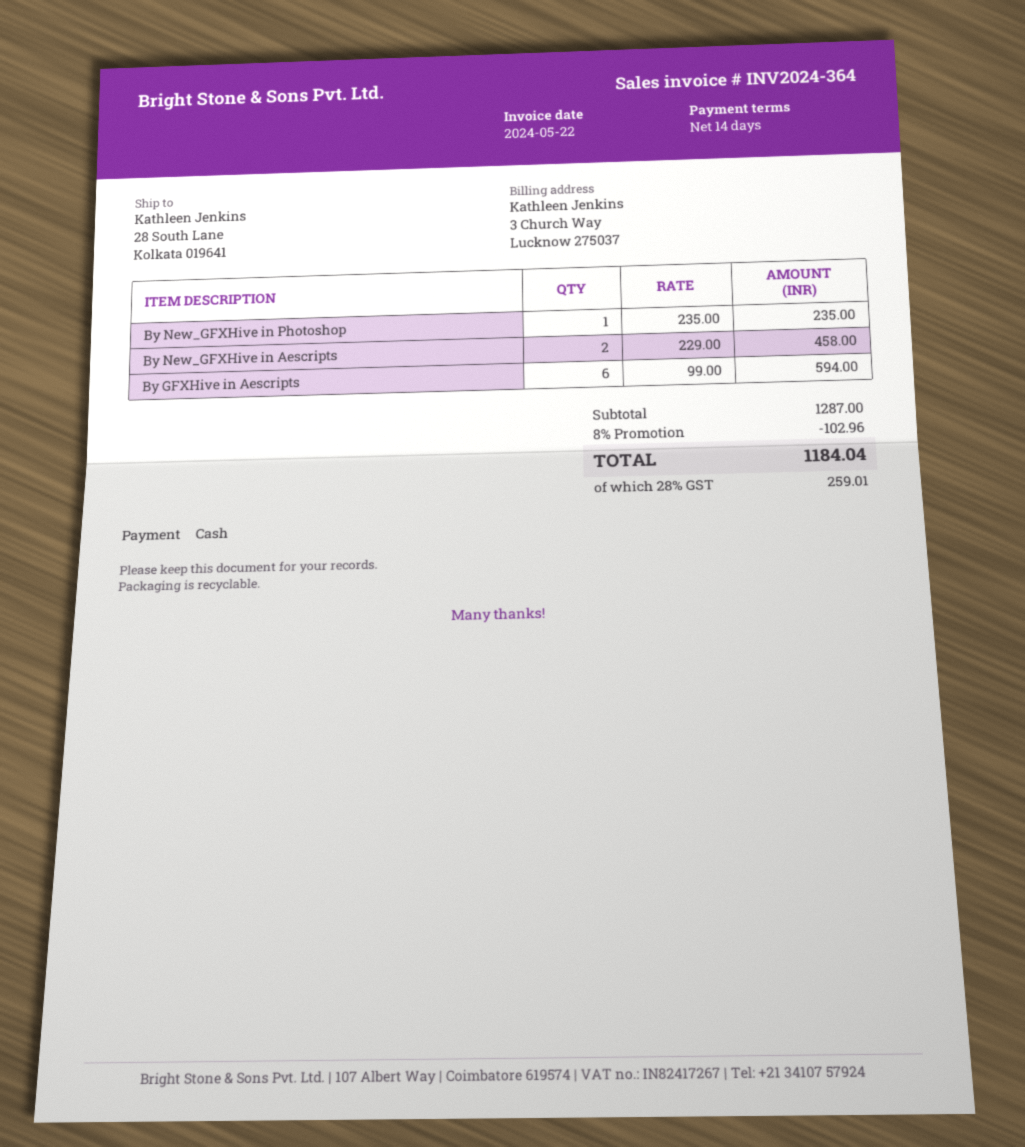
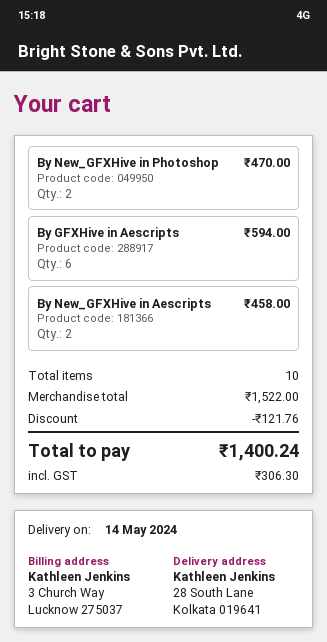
By New_GFXHive in Photoshop: 1 for 235.00 -> 2 for 470.00
subtotal: 1287.00 -> 1522.00
discount: 102.96 -> 121.76
tax: 259.01 -> 306.30
total: 1184.04 -> 1400.24

